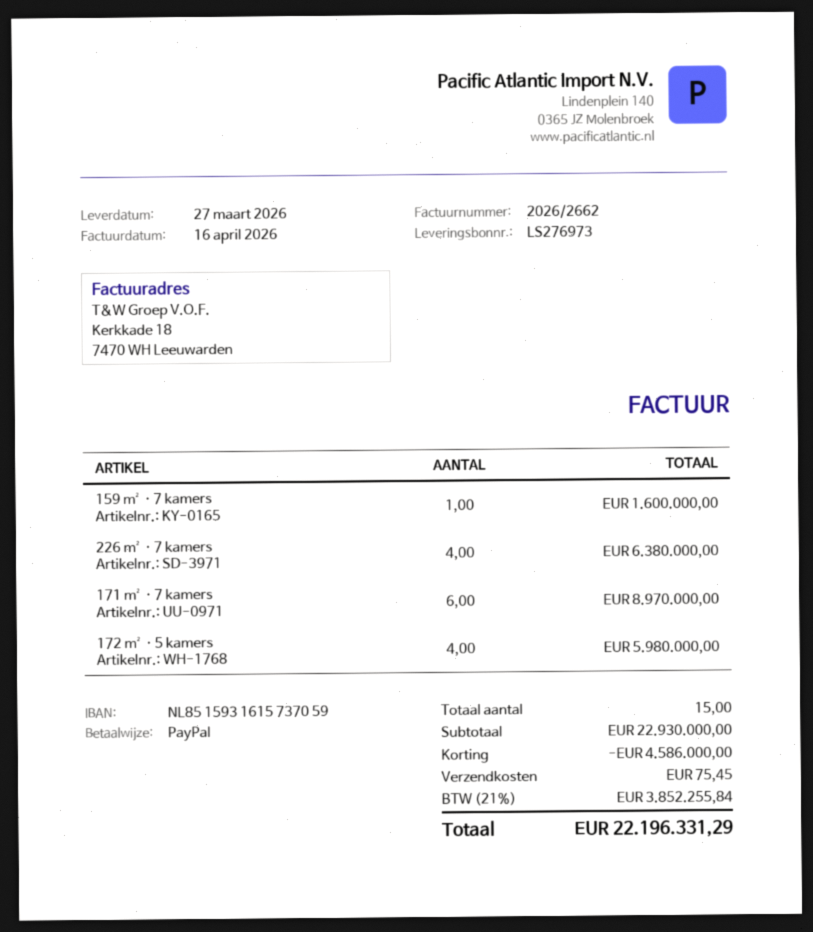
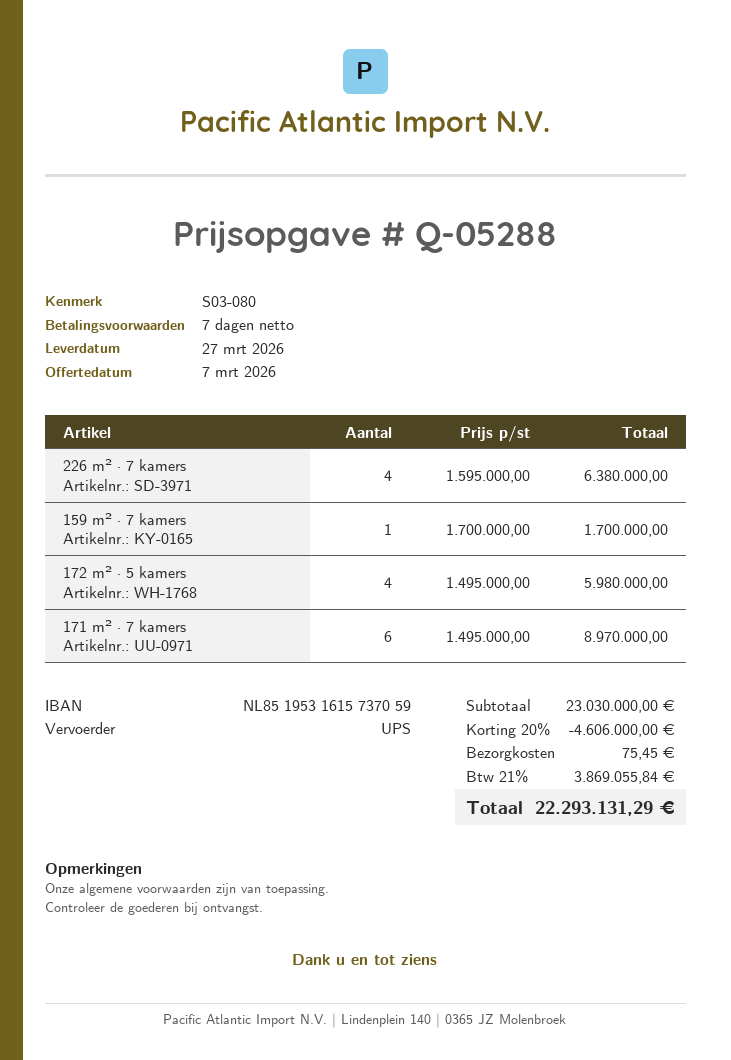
bank account: NL8515931615737059 -> NL8519531615737059
159 m² · 7 kamers: 1 for 1600000.00 -> 1 for 1700000.00
subtotal: 22930000.00 -> 23030000.00
discount: 4586000.00 -> 4606000.00
tax: 21% = 3852255.84 -> 21% = 3869055.84
total: 22196331.29 -> 22293131.29

